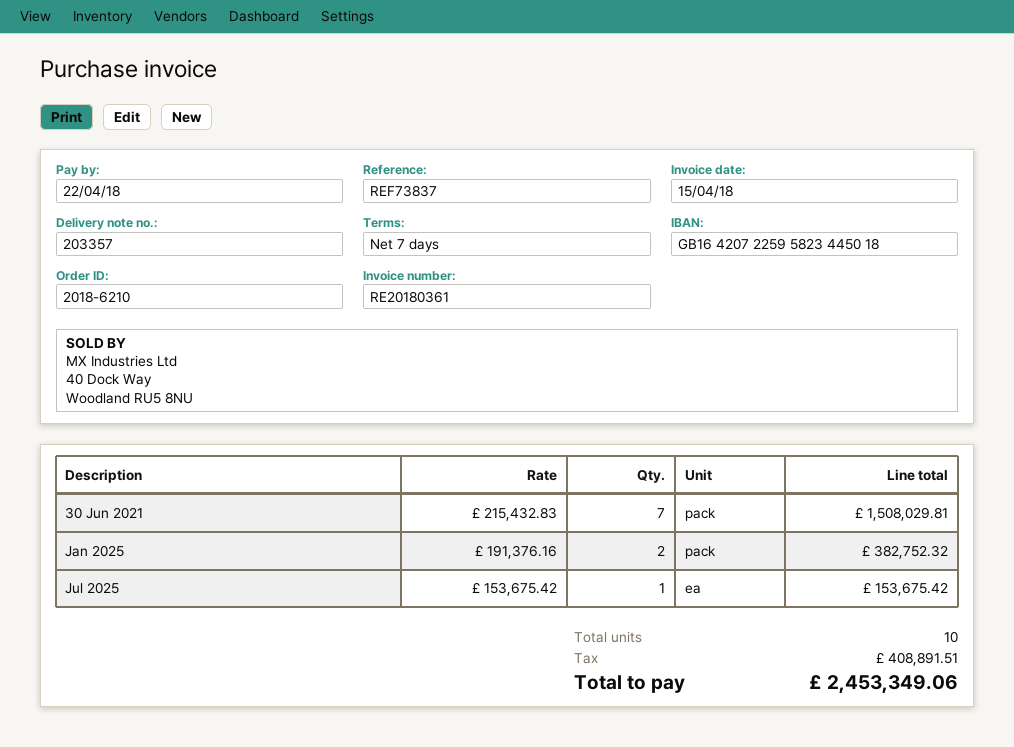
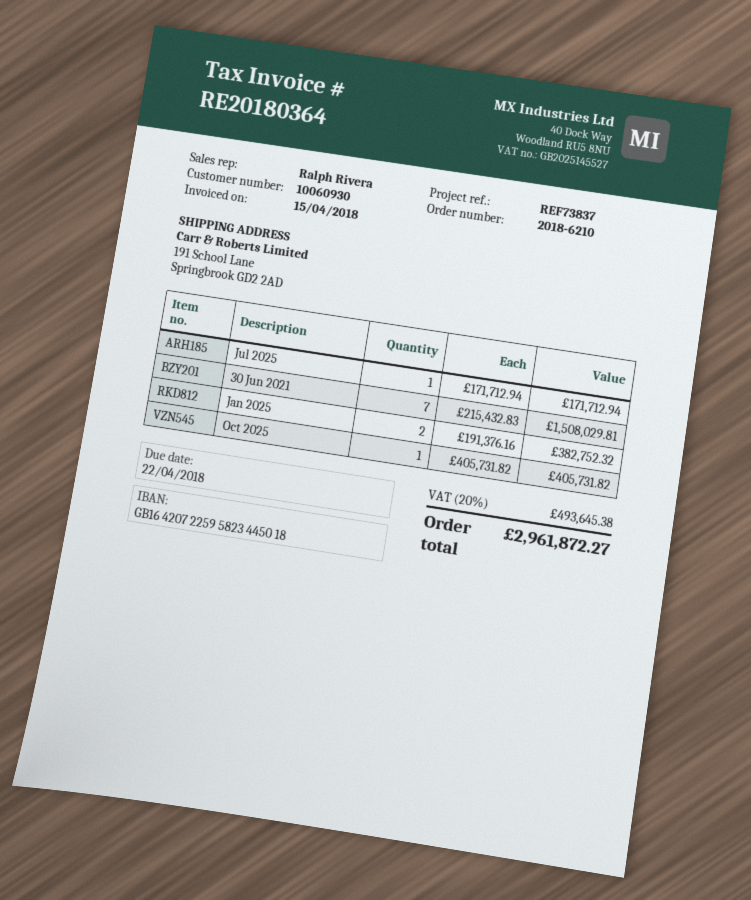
invoice number: RE20180361 -> RE20180364
Jul 2025: 1 x 153675.42 = 153675.42 -> 1 x 171712.94 = 171712.94
Oct 2025: none -> 1 x 405731.82 = 405731.82
tax: 408891.51 -> 493645.38
total: 2453349.06 -> 2961872.27

